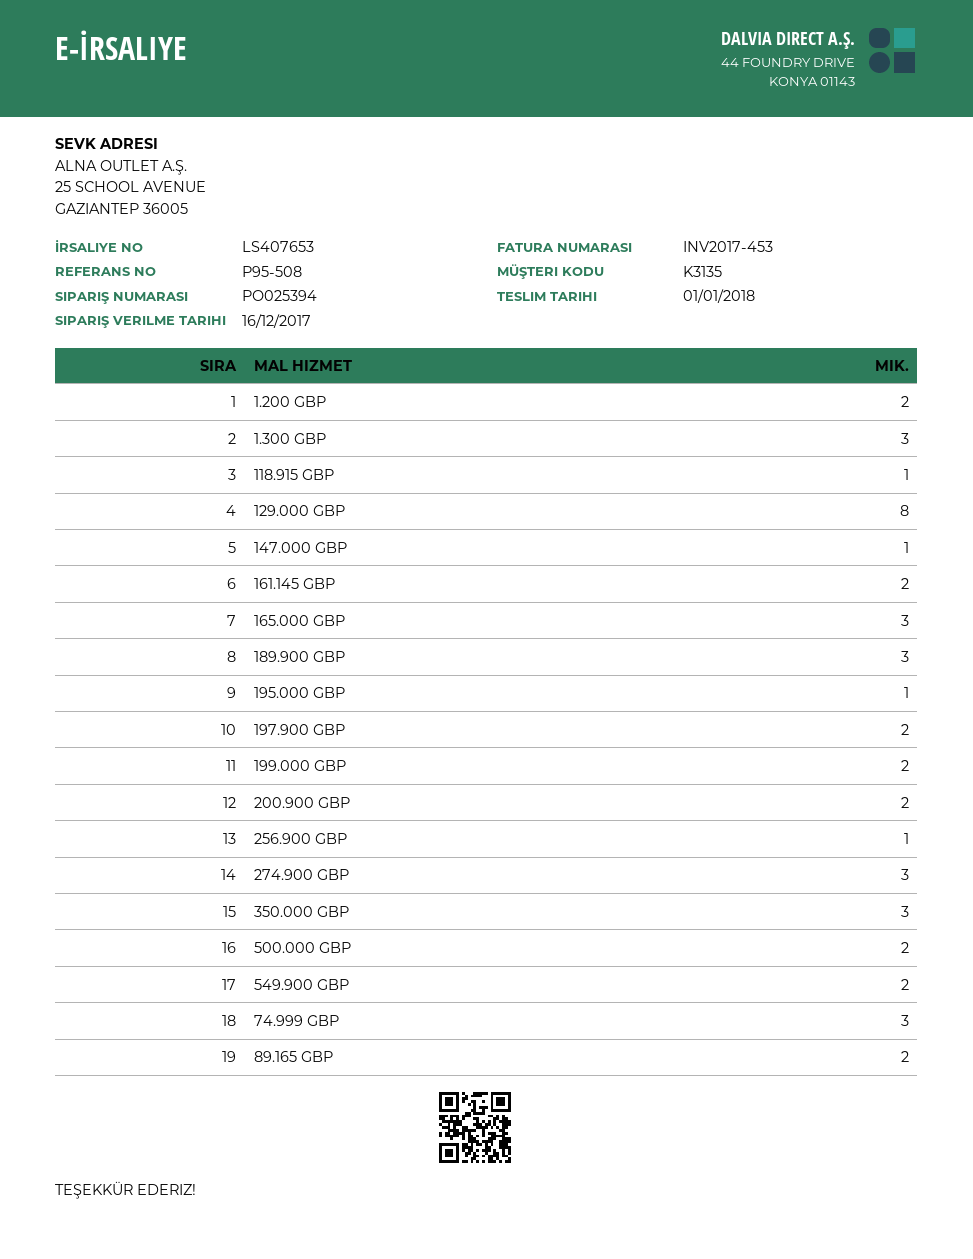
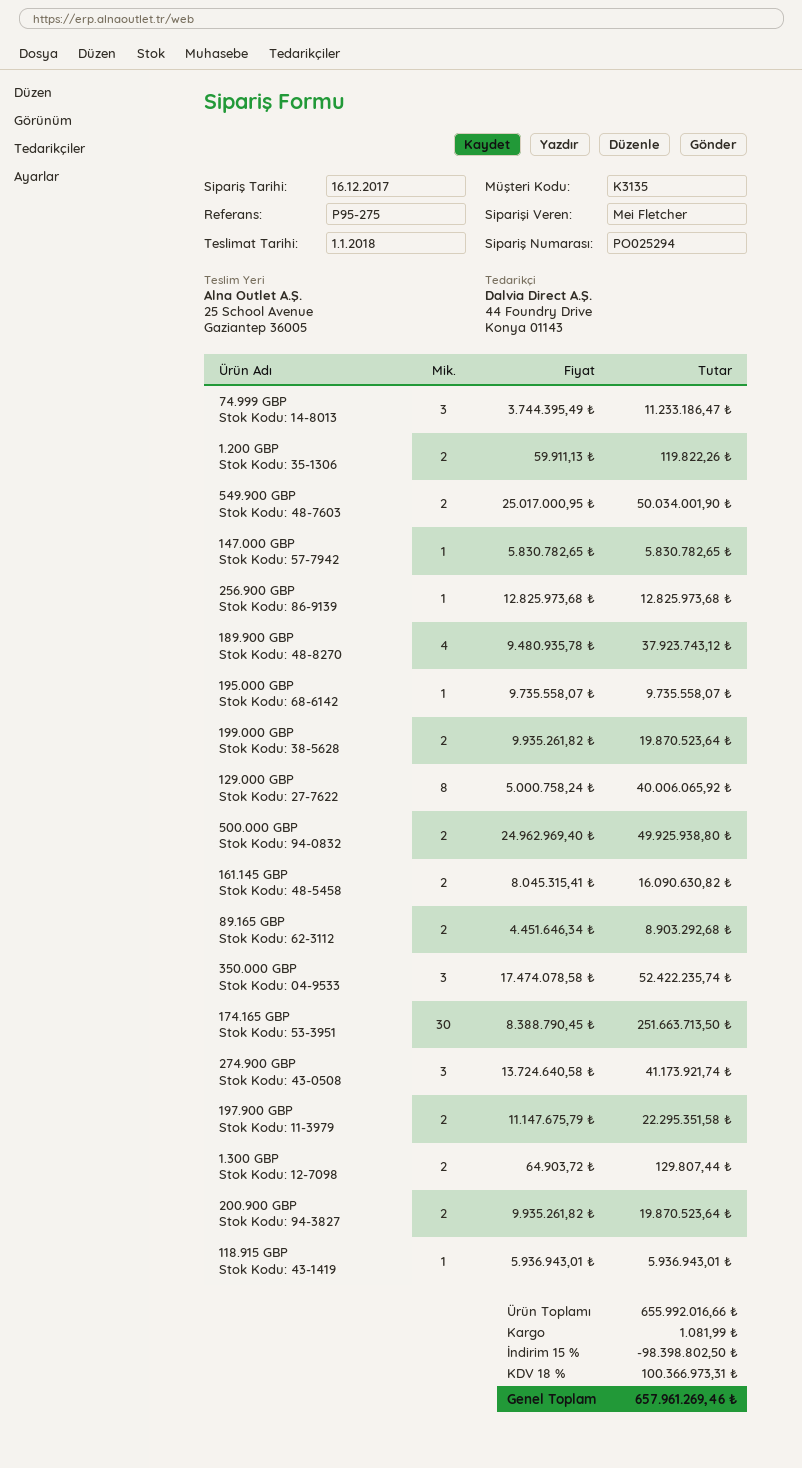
order number: PO025394 -> PO025294
reference: P95-508 -> P95-275
1.300 GBP: 3 -> 2
165.000 GBP: 3 -> none
189.900 GBP: 3 -> 4
174.165 GBP: none -> 30

